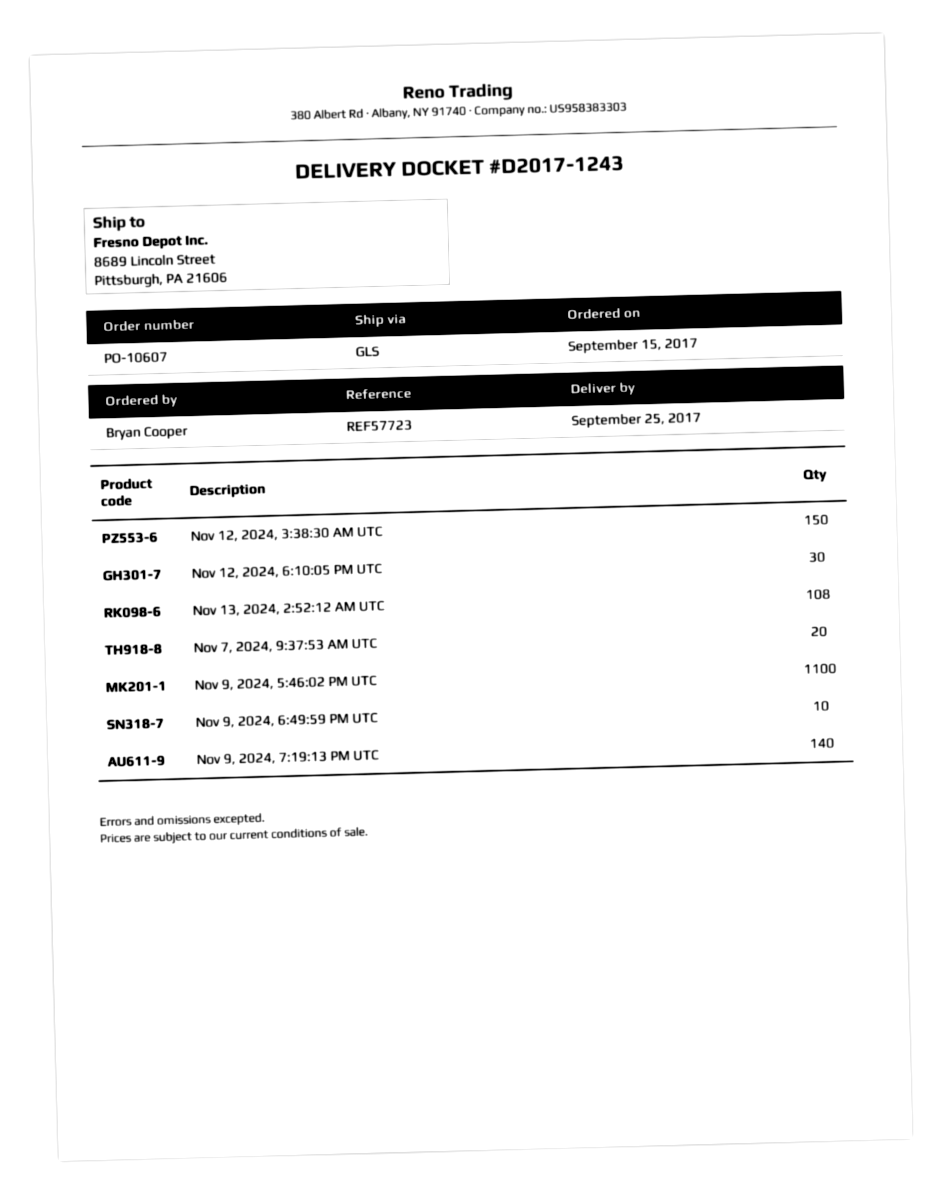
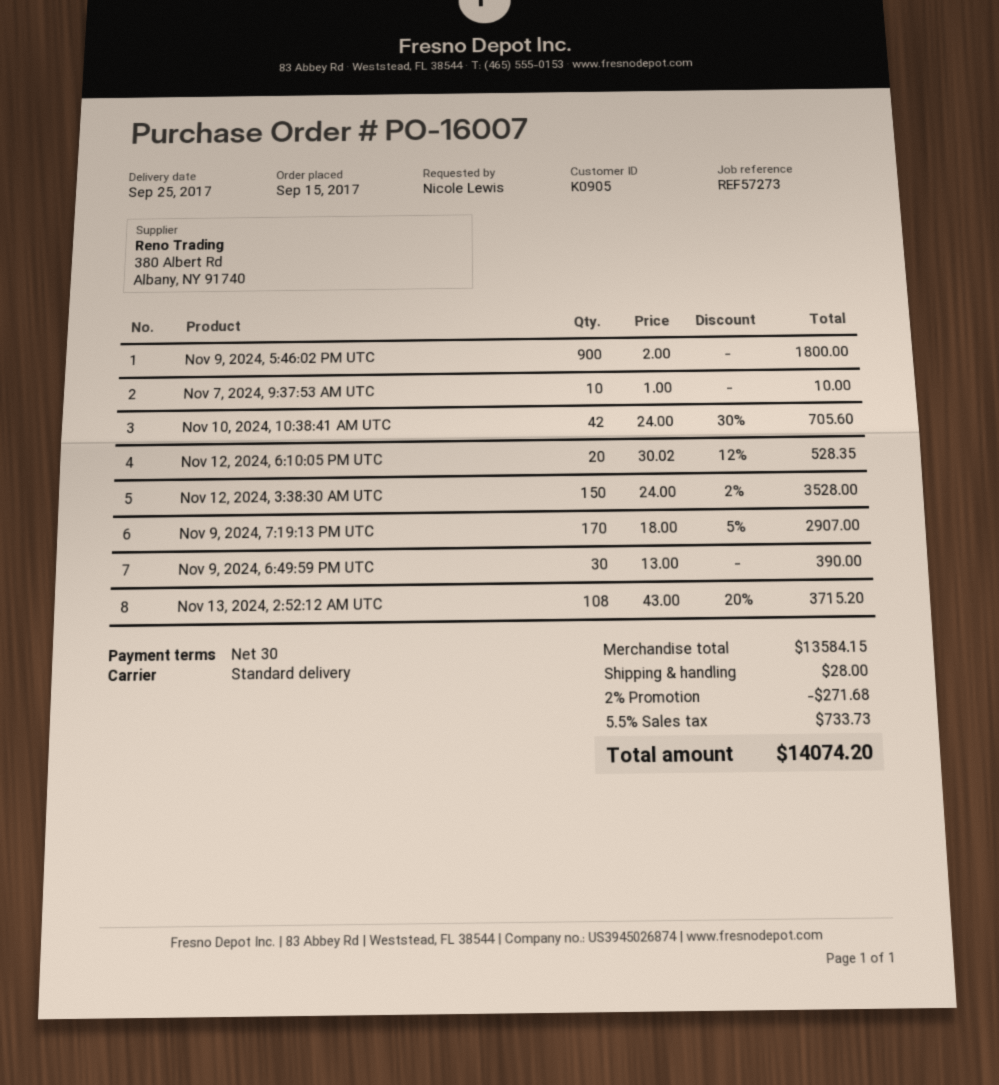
order number: PO-10607 -> PO-16007
reference: REF57723 -> REF57273
ordered by: Bryan Cooper -> Nicole Lewis
shipping method: GLS -> standard
Nov 12, 2024, 6:10:05 PM UTC: 30 -> 20
Nov 7, 2024, 9:37:53 AM UTC: 20 -> 10
Nov 9, 2024, 5:46:02 PM UTC: 1100 -> 900
Nov 9, 2024, 6:49:59 PM UTC: 10 -> 30
Nov 9, 2024, 7:19:13 PM UTC: 140 -> 170
Nov 10, 2024, 10:38:41 AM UTC: none -> 42

